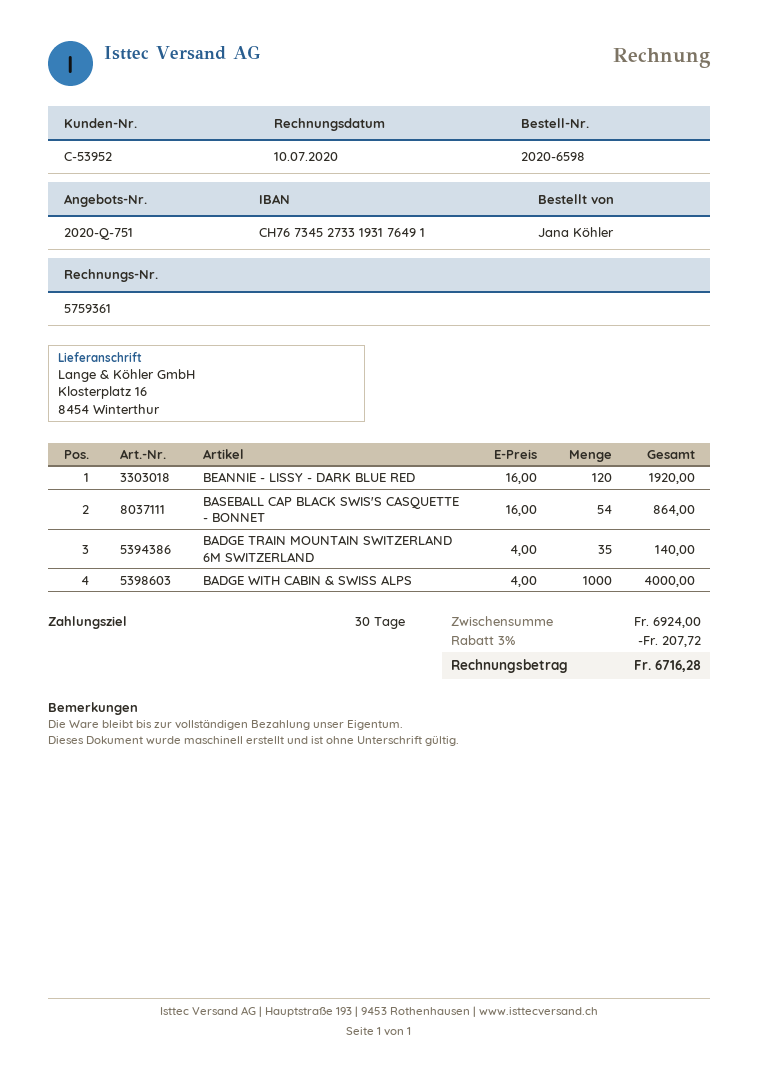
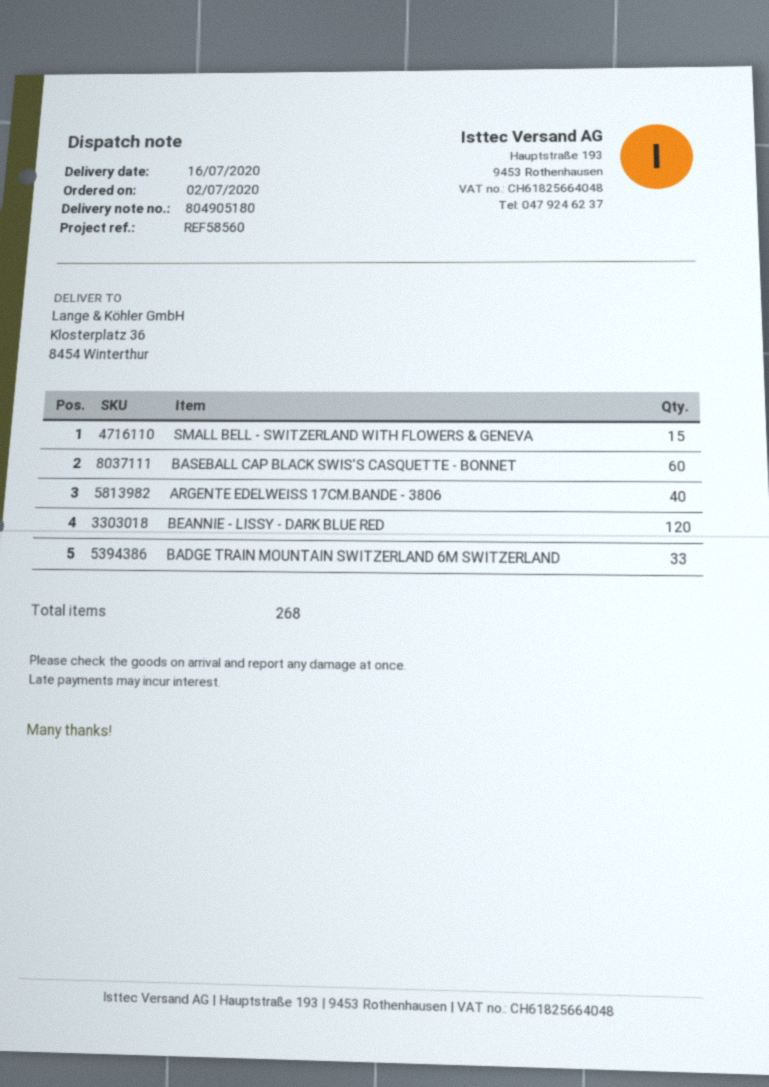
ship to: Klosterplatz 16, 8454 Winterthur -> Klosterplatz 36, 8454 Winterthur
BASEBALL CAP BLACK SWIS'S CASQUETTE - BONNET: 54 -> 60
BADGE TRAIN MOUNTAIN SWITZERLAND 6M SWITZERLAND: 35 -> 33
BADGE WITH CABIN & SWISS ALPS: 1000 -> none
SMALL BELL - SWITZERLAND WITH FLOWERS & GENEVA: none -> 15
ARGENTE EDELWEISS 17CM.BANDE - 3806: none -> 40

